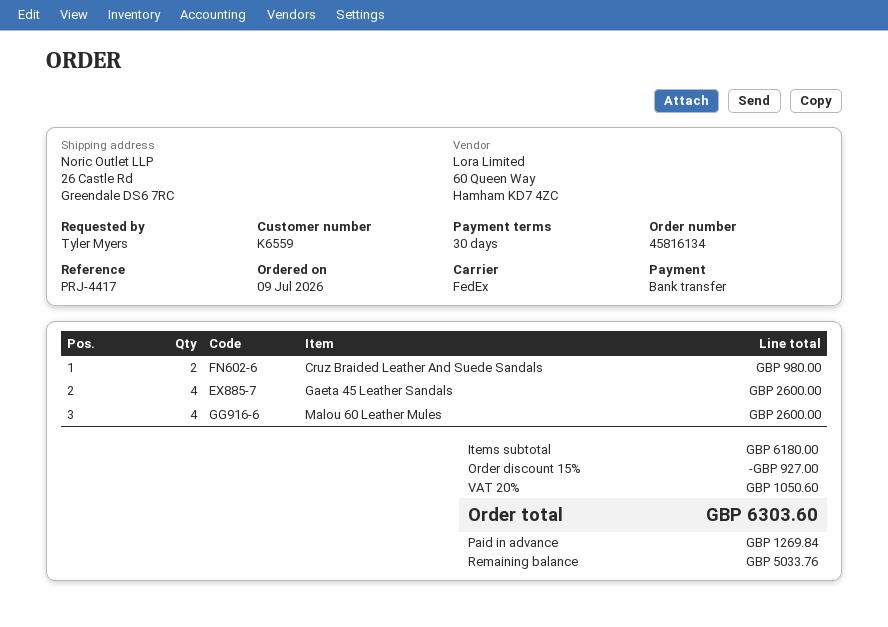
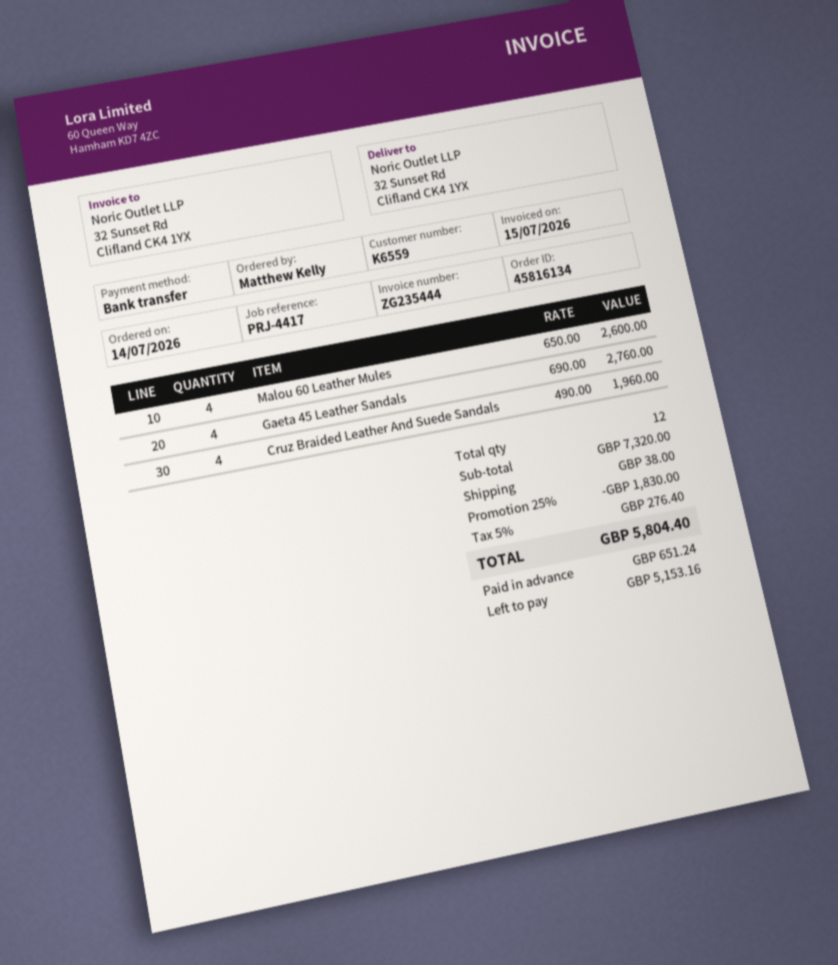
order date: 2026-07-09 -> 2026-07-14
ordered by: Tyler Myers -> Matthew Kelly
ship to: 26 Castle Rd, Greendale DS6 7RC -> 32 Sunset Rd, Clifland CK4 1YX
Cruz Braided Leather And Suede Sandals: 2 for 980.00 -> 4 for 1960.00
Gaeta 45 Leather Sandals: 4 for 2600.00 -> 4 for 2760.00
subtotal: 6180.00 -> 7320.00
discount: 15% = 927.00 -> 25% = 1830.00
shipping: none -> 38.00
tax: 20% = 1050.60 -> 5% = 276.40
total: 6303.60 -> 5804.40
deposit: 1269.84 -> 651.24
balance: 5033.76 -> 5153.16

